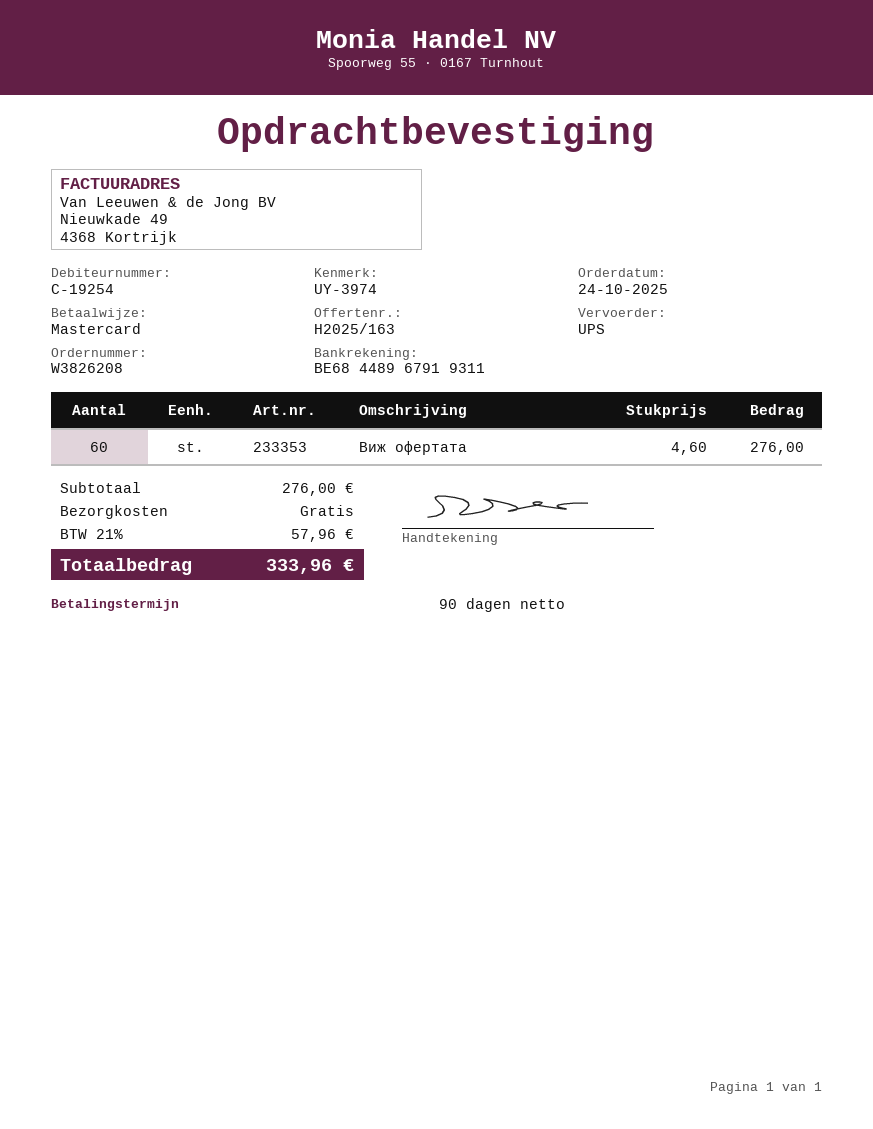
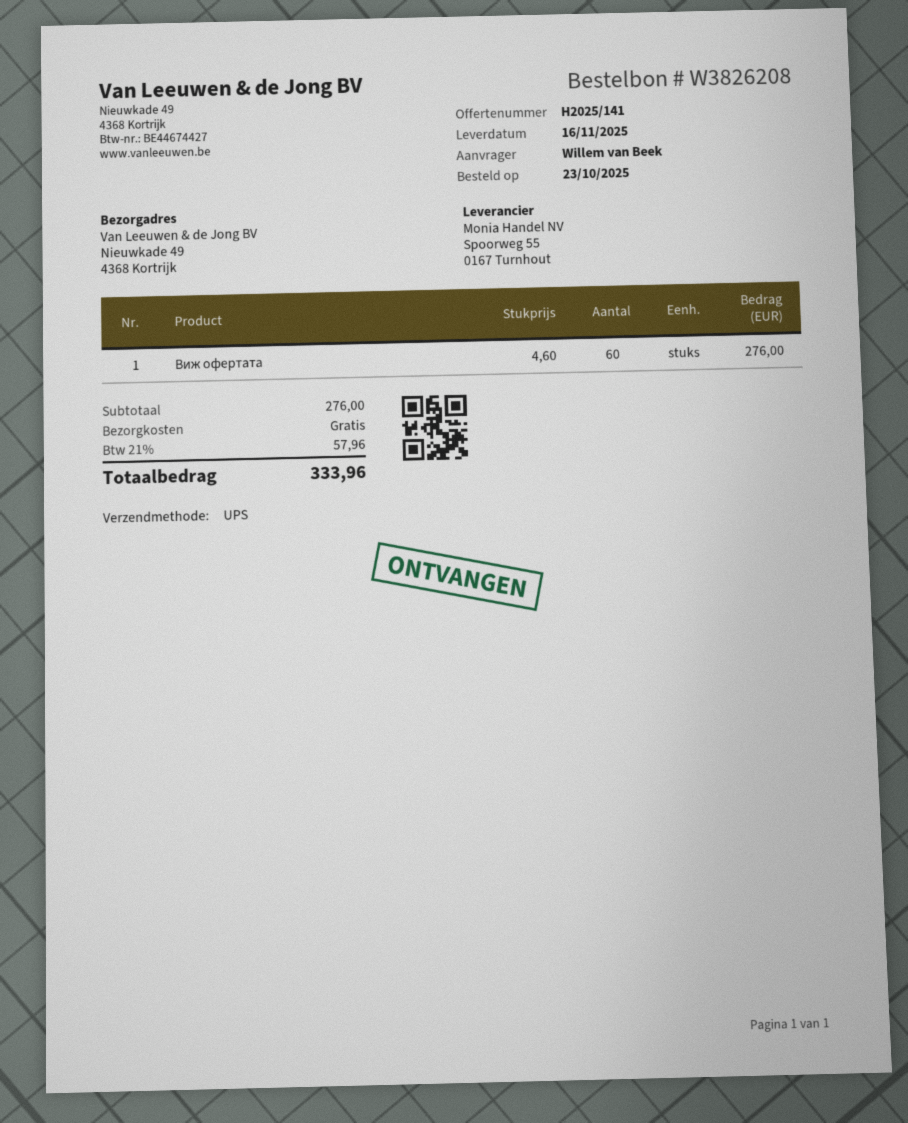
quote number: H2025/163 -> H2025/141
order date: 2025-10-24 -> 2025-10-23

